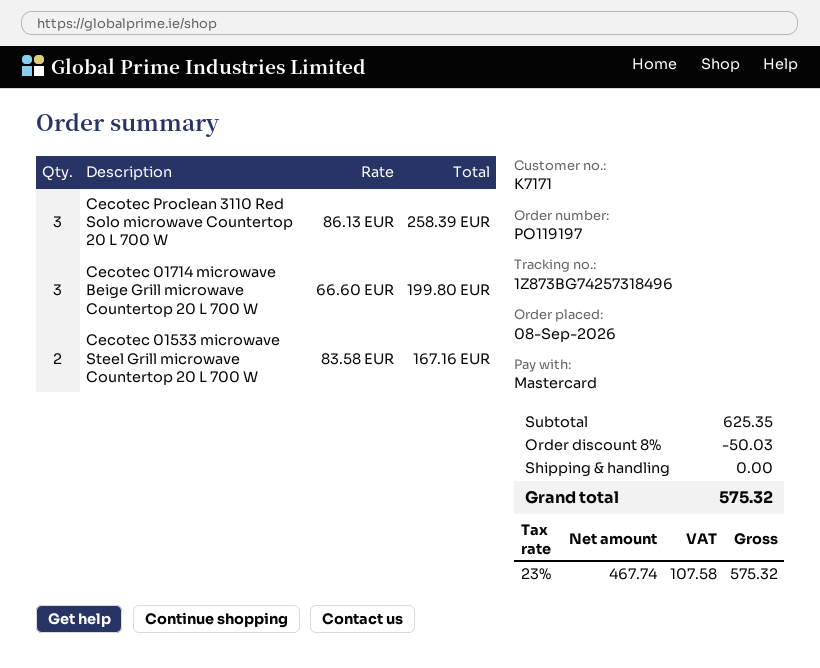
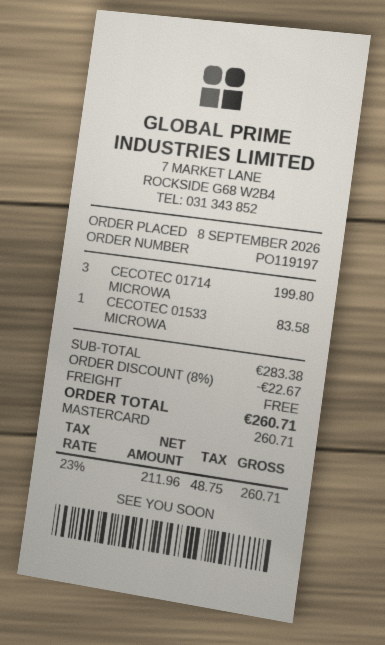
Cecotec Proclean 3110 Red Solo microwave Countertop 20 L 700 W: 3 for 258.39 -> none
Cecotec 01533 microwave Steel Grill microwave Countertop 20 L 700 W: 2 for 167.16 -> 1 for 83.58
subtotal: 625.35 -> 283.38
discount: 8% = 50.03 -> 8% = 22.67
net: 467.74 -> 211.96
tax: 23% = 107.58 -> 23% = 48.75
total: 575.32 -> 260.71

